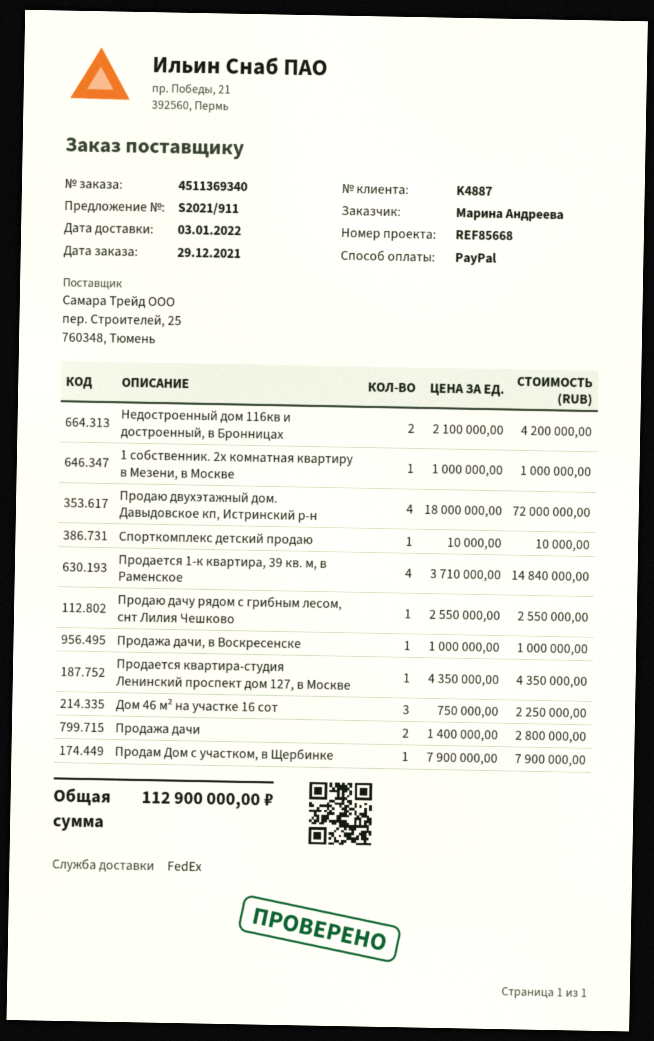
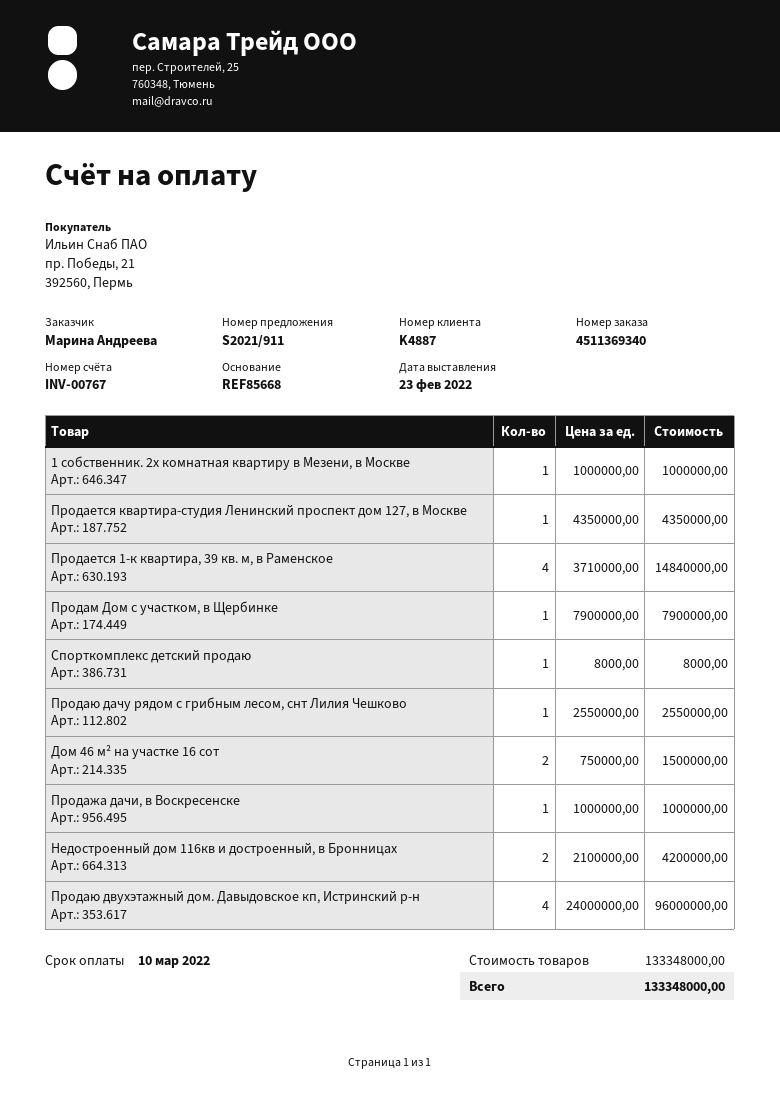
Продаю двухэтажный дом. Давыдовское кп, Истринский р-н: 4 x 18000000.00 = 72000000.00 -> 4 x 24000000.00 = 96000000.00
Спорткомплекс детский продаю: 1 x 10000.00 = 10000.00 -> 1 x 8000.00 = 8000.00
Дом 46 м² на участке 16 сот: 3 x 750000.00 = 2250000.00 -> 2 x 750000.00 = 1500000.00
Продажа дачи: 2 x 1400000.00 = 2800000.00 -> none
total: 112900000.00 -> 133348000.00

